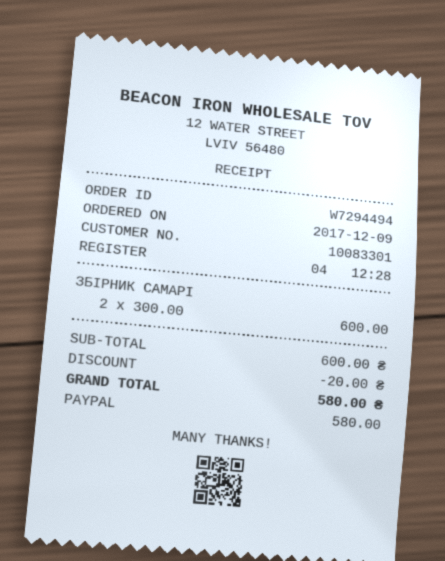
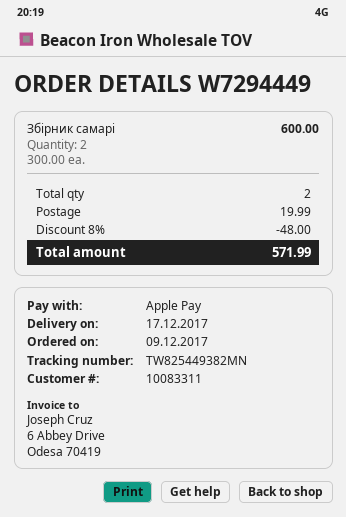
order number: W7294494 -> W7294449
customer number: 10083301 -> 10083311
payment method: PayPal -> Apple Pay
discount: 20.00 -> 48.00
shipping: none -> 19.99
total: 580.00 -> 571.99

